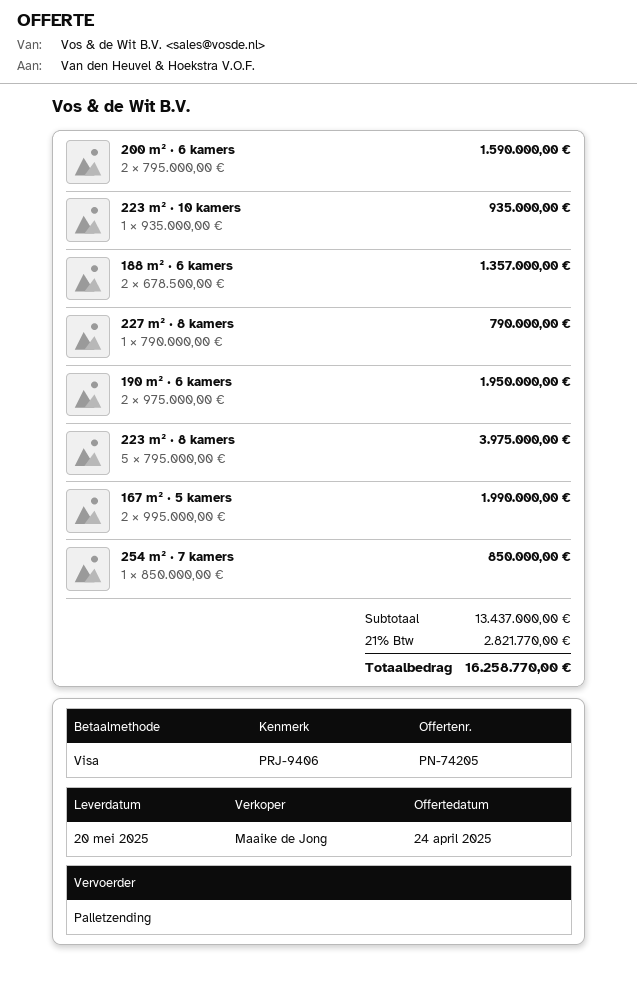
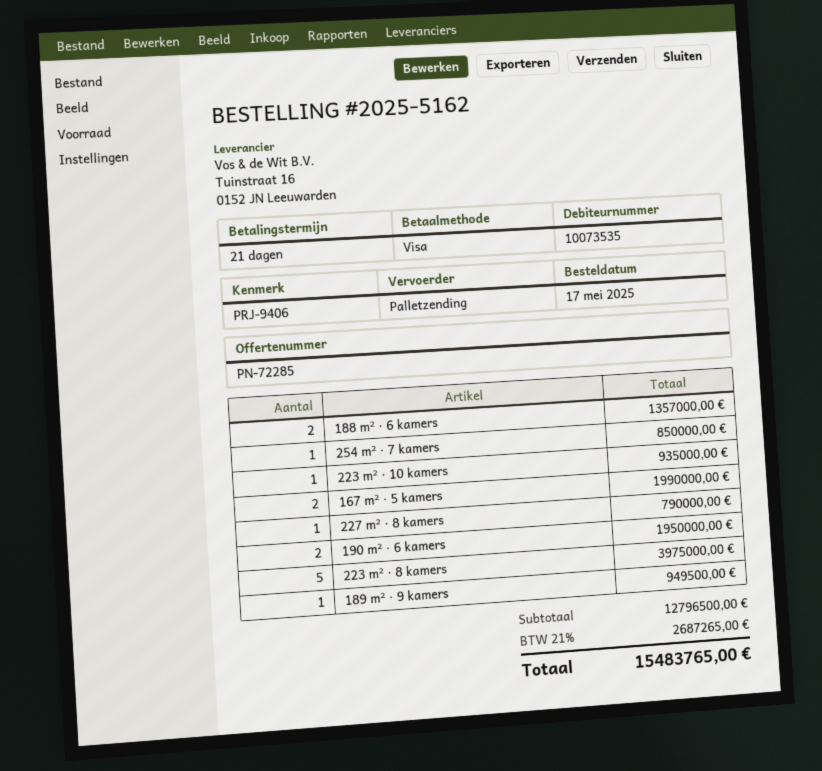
quote number: PN-74205 -> PN-72285
200 m² · 6 kamers: 2 for 1590000.00 -> none
189 m² · 9 kamers: none -> 1 for 949500.00
subtotal: 13437000.00 -> 12796500.00
tax: 21% = 2821770.00 -> 21% = 2687265.00
total: 16258770.00 -> 15483765.00

